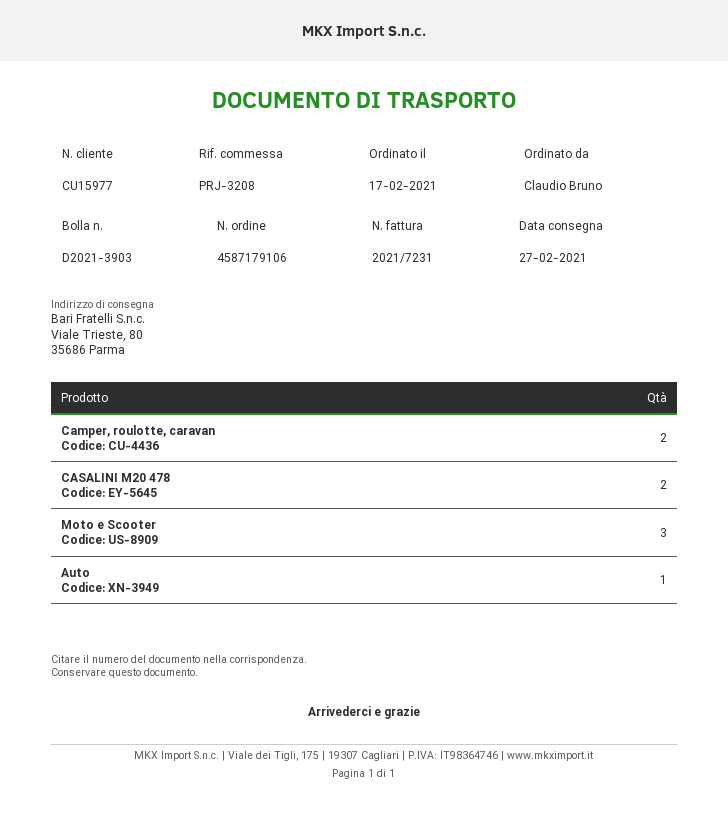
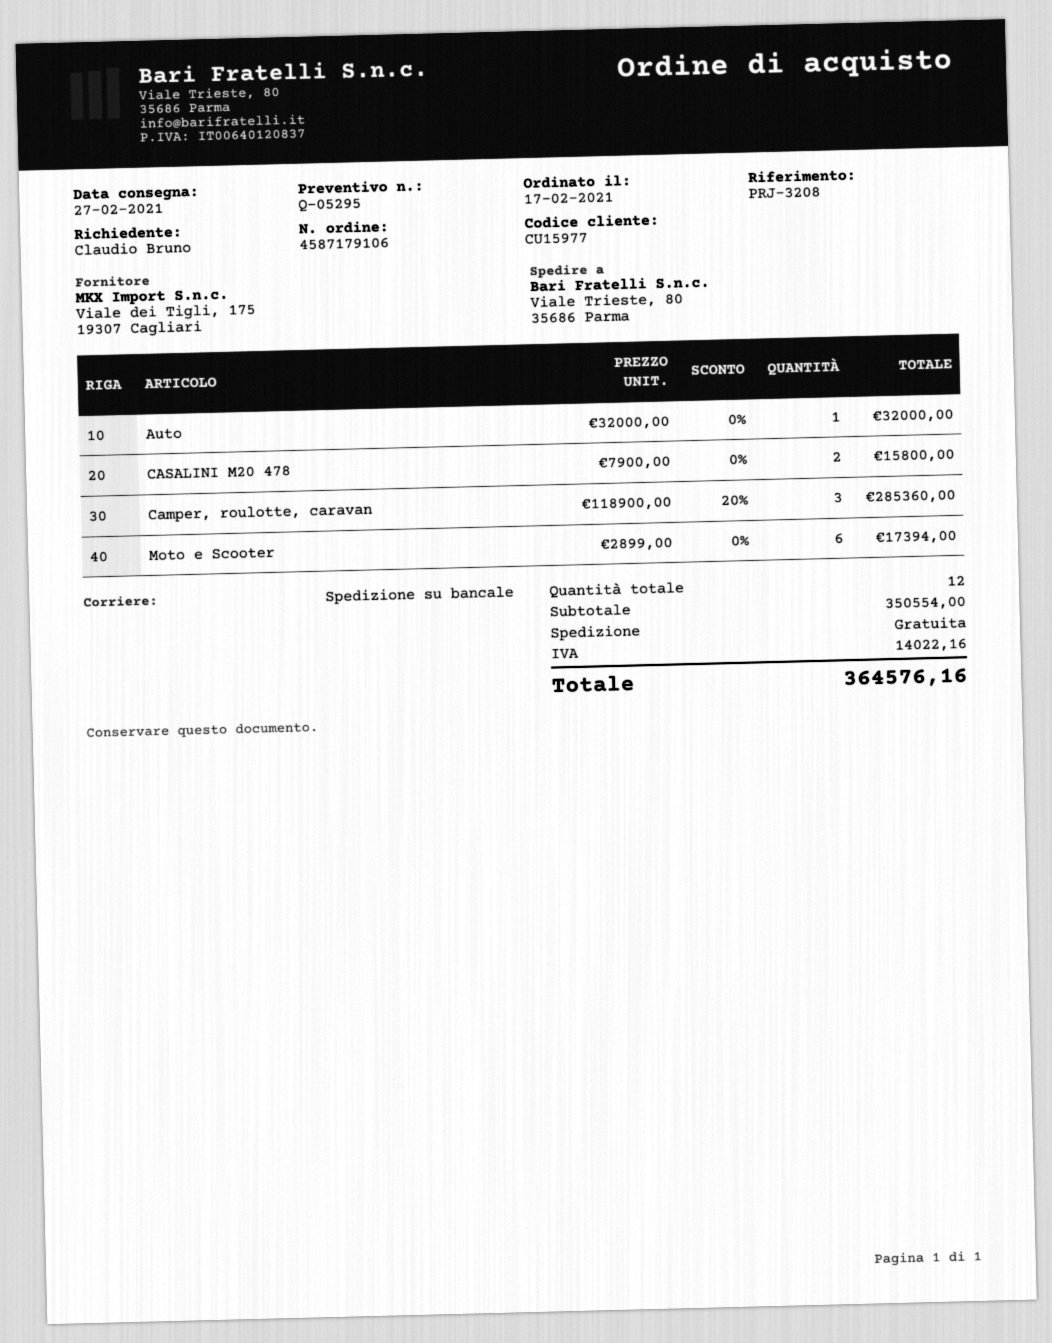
Camper, roulotte, caravan: 2 -> 3
Moto e Scooter: 3 -> 6

